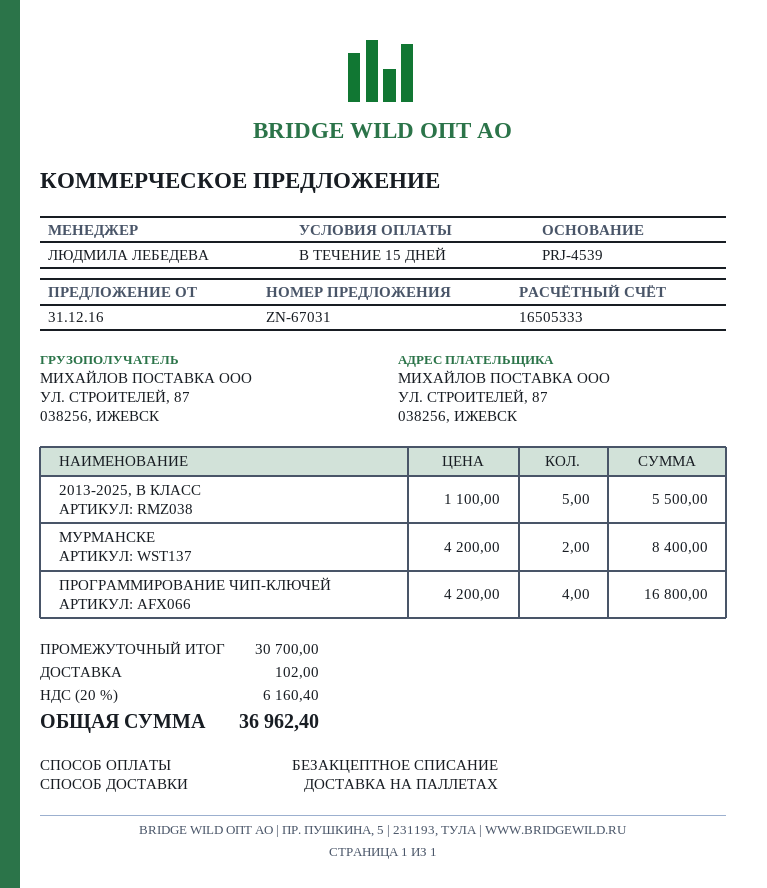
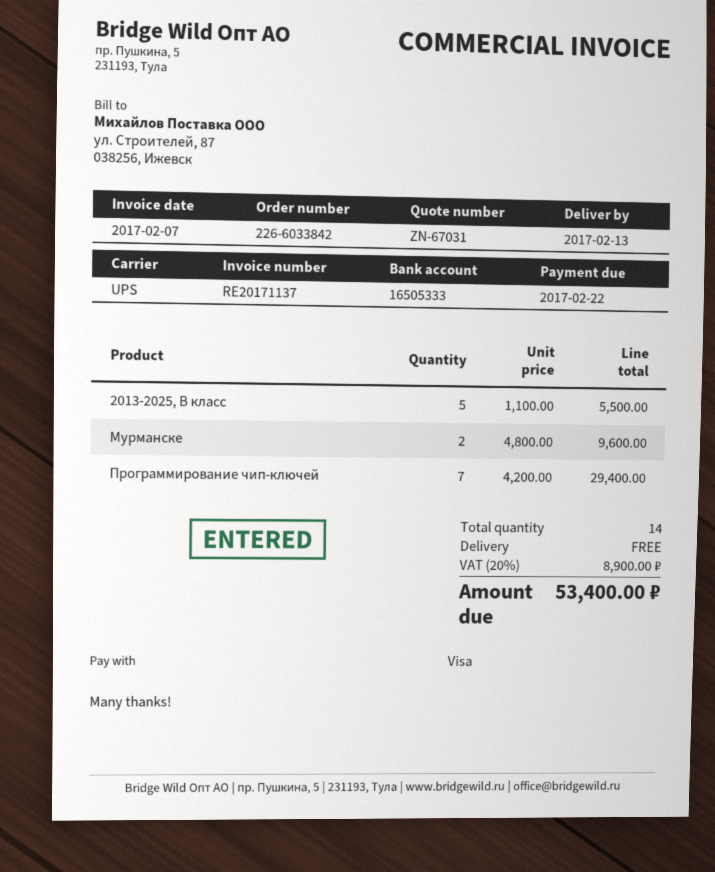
payment method: direct debit -> Visa
shipping method: pallet freight -> UPS
МУРМАНСКЕ: 2 x 4200.00 = 8400.00 -> 2 x 4800.00 = 9600.00
ПРОГРАММИРОВАНИЕ ЧИП-КЛЮЧЕЙ: 4 x 4200.00 = 16800.00 -> 7 x 4200.00 = 29400.00
shipping: 102.00 -> 0.00
tax: 20% = 6160.40 -> 20% = 8900.00
total: 36962.40 -> 53400.00

